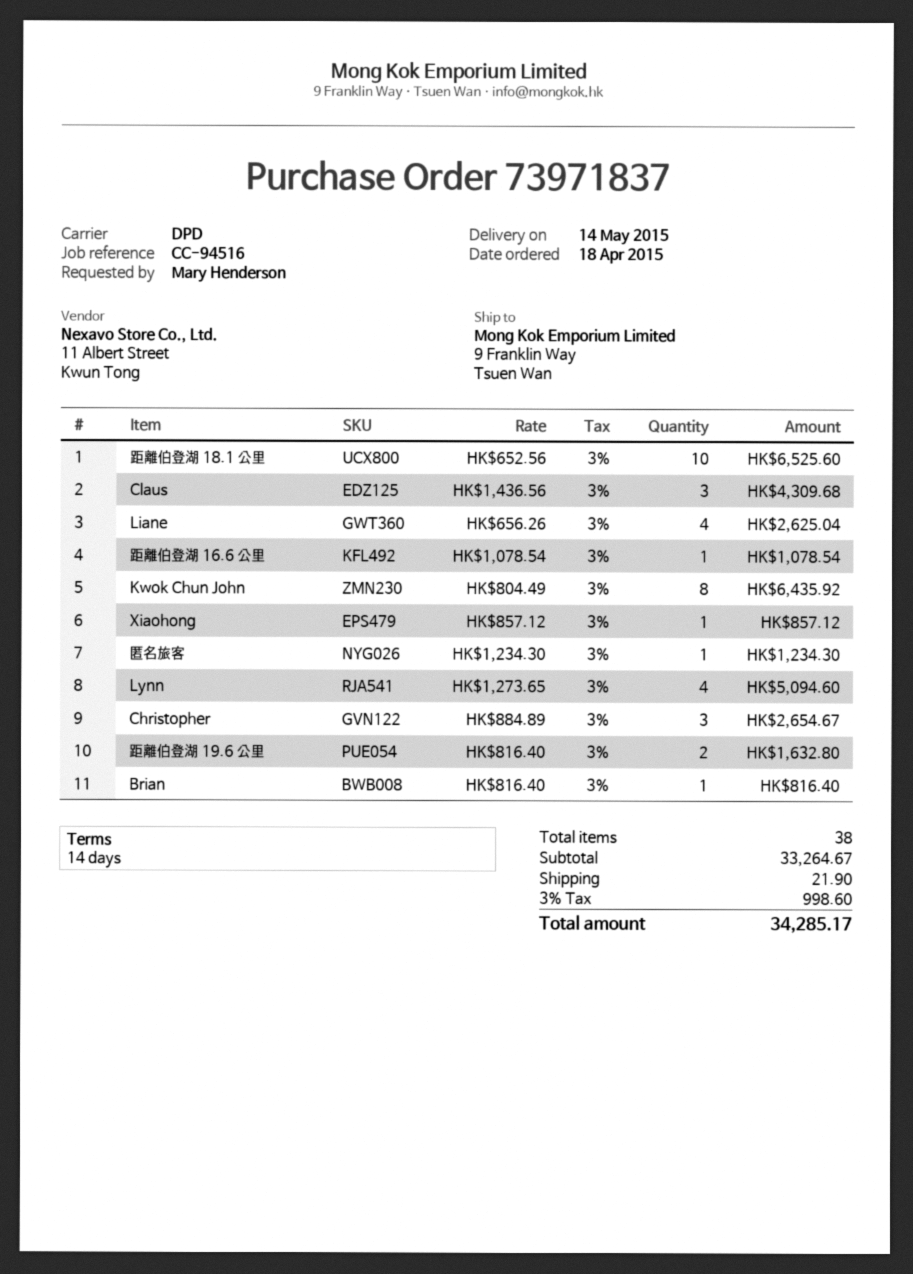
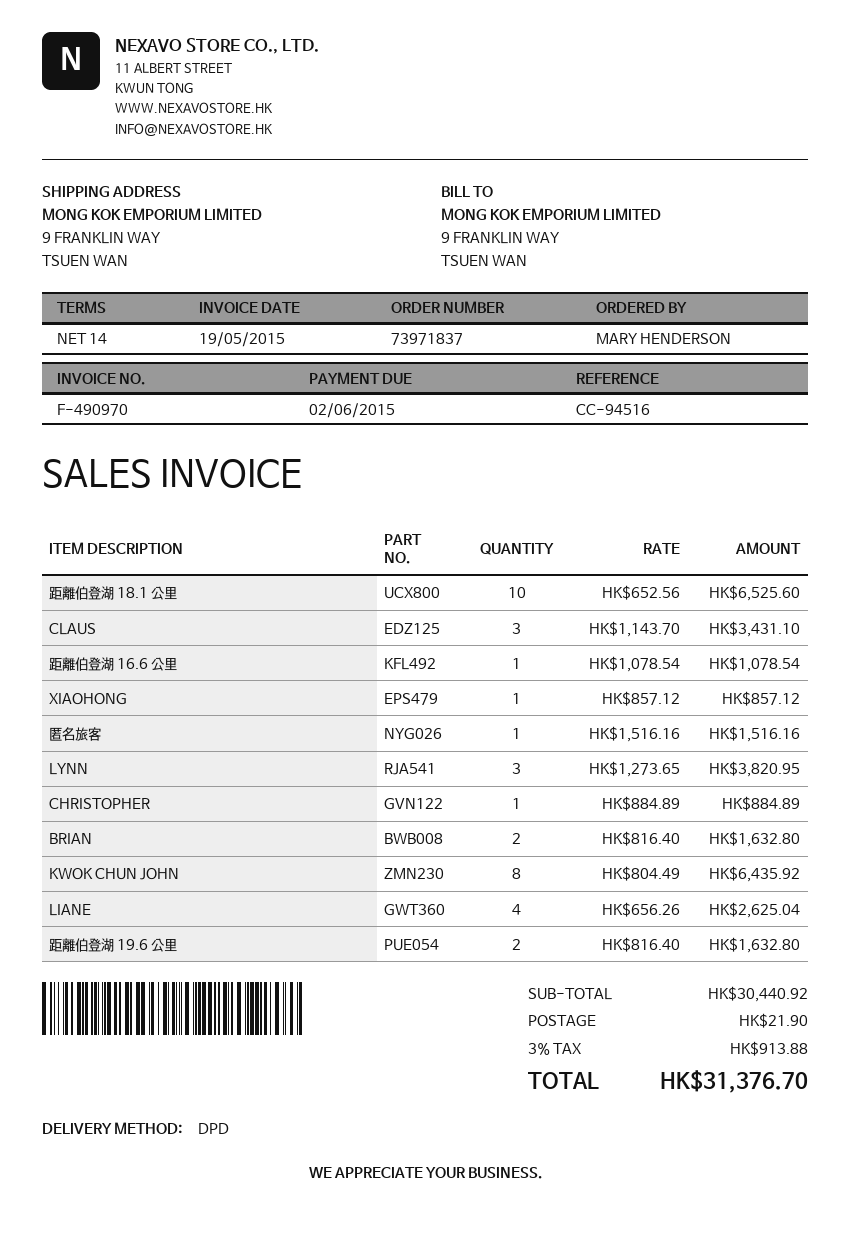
Claus: 3 x 1436.56 = 4309.68 -> 3 x 1143.70 = 3431.10
匿名旅客: 1 x 1234.30 = 1234.30 -> 1 x 1516.16 = 1516.16
Lynn: 4 x 1273.65 = 5094.60 -> 3 x 1273.65 = 3820.95
Christopher: 3 x 884.89 = 2654.67 -> 1 x 884.89 = 884.89
Brian: 1 x 816.40 = 816.40 -> 2 x 816.40 = 1632.80
subtotal: 33264.67 -> 30440.92
tax: 3% = 998.60 -> 3% = 913.88
total: 34285.17 -> 31376.70

